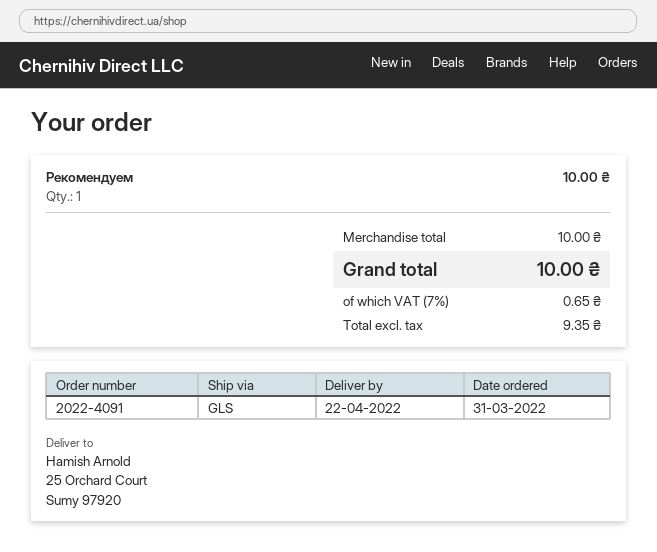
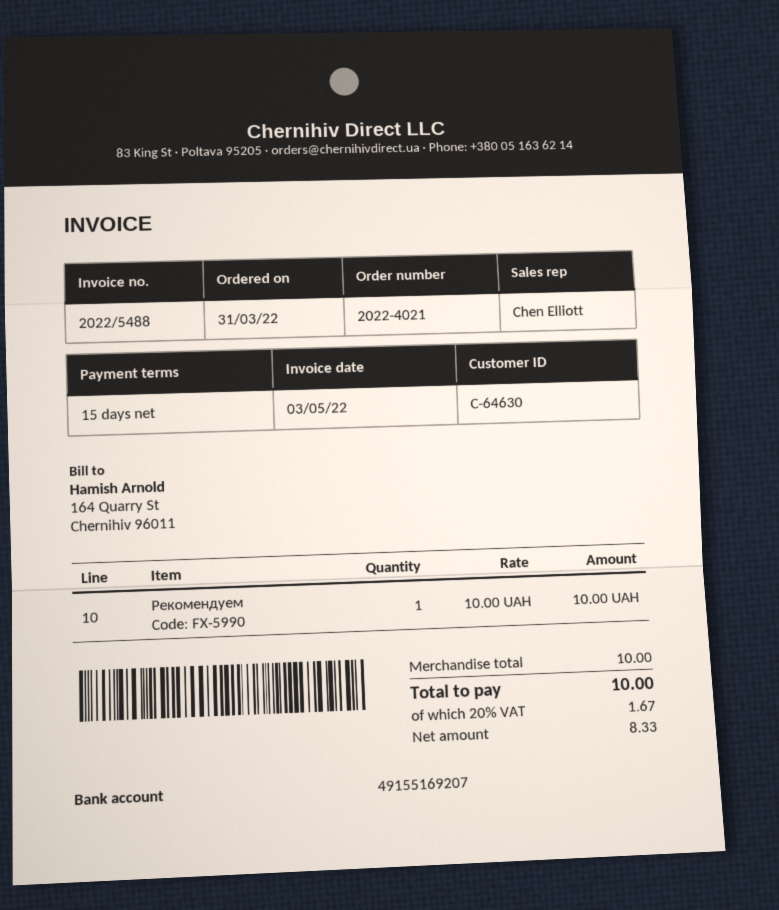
order number: 2022-4091 -> 2022-4021
net: 9.35 -> 8.33
tax: 7% = 0.65 -> 20% = 1.67

